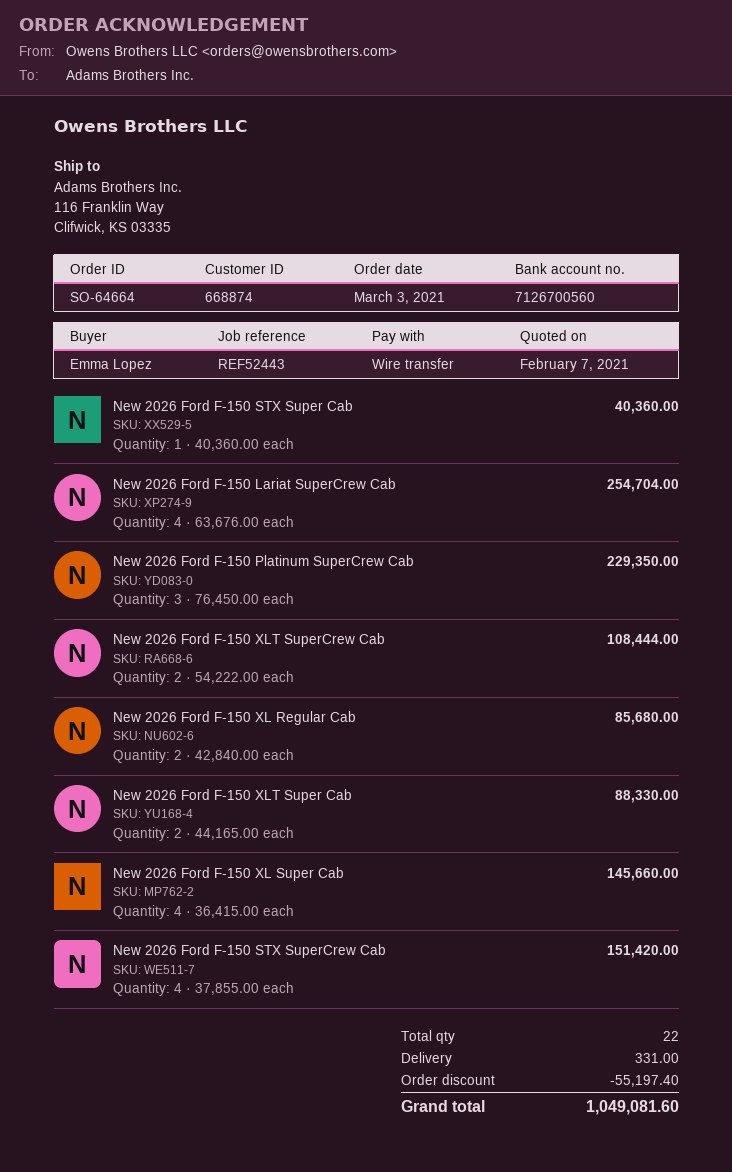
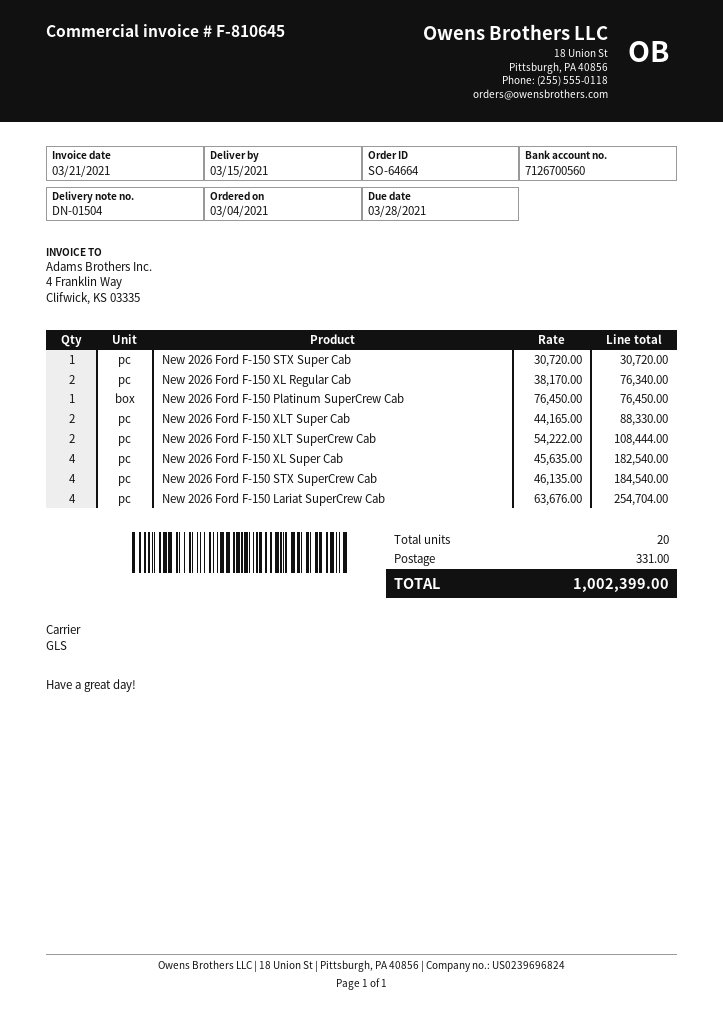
order date: 2021-03-03 -> 2021-03-04
New 2026 Ford F-150 STX Super Cab: 1 x 40360.00 = 40360.00 -> 1 x 30720.00 = 30720.00
New 2026 Ford F-150 Platinum SuperCrew Cab: 3 x 76450.00 = 229350.00 -> 1 x 76450.00 = 76450.00
New 2026 Ford F-150 XL Regular Cab: 2 x 42840.00 = 85680.00 -> 2 x 38170.00 = 76340.00
New 2026 Ford F-150 XL Super Cab: 4 x 36415.00 = 145660.00 -> 4 x 45635.00 = 182540.00
New 2026 Ford F-150 STX SuperCrew Cab: 4 x 37855.00 = 151420.00 -> 4 x 46135.00 = 184540.00
total quantity: 22 -> 20
discount: 55197.40 -> none
total: 1049081.60 -> 1002399.00

